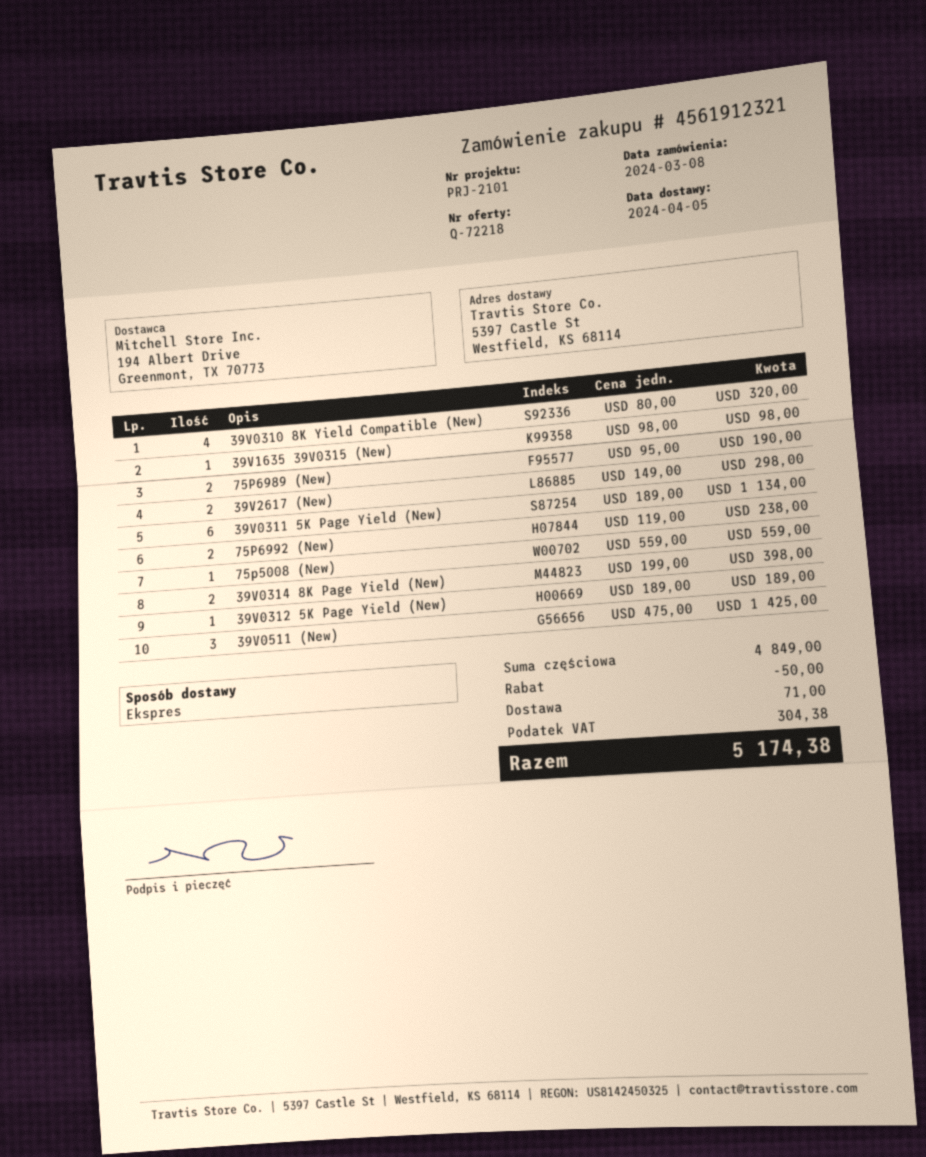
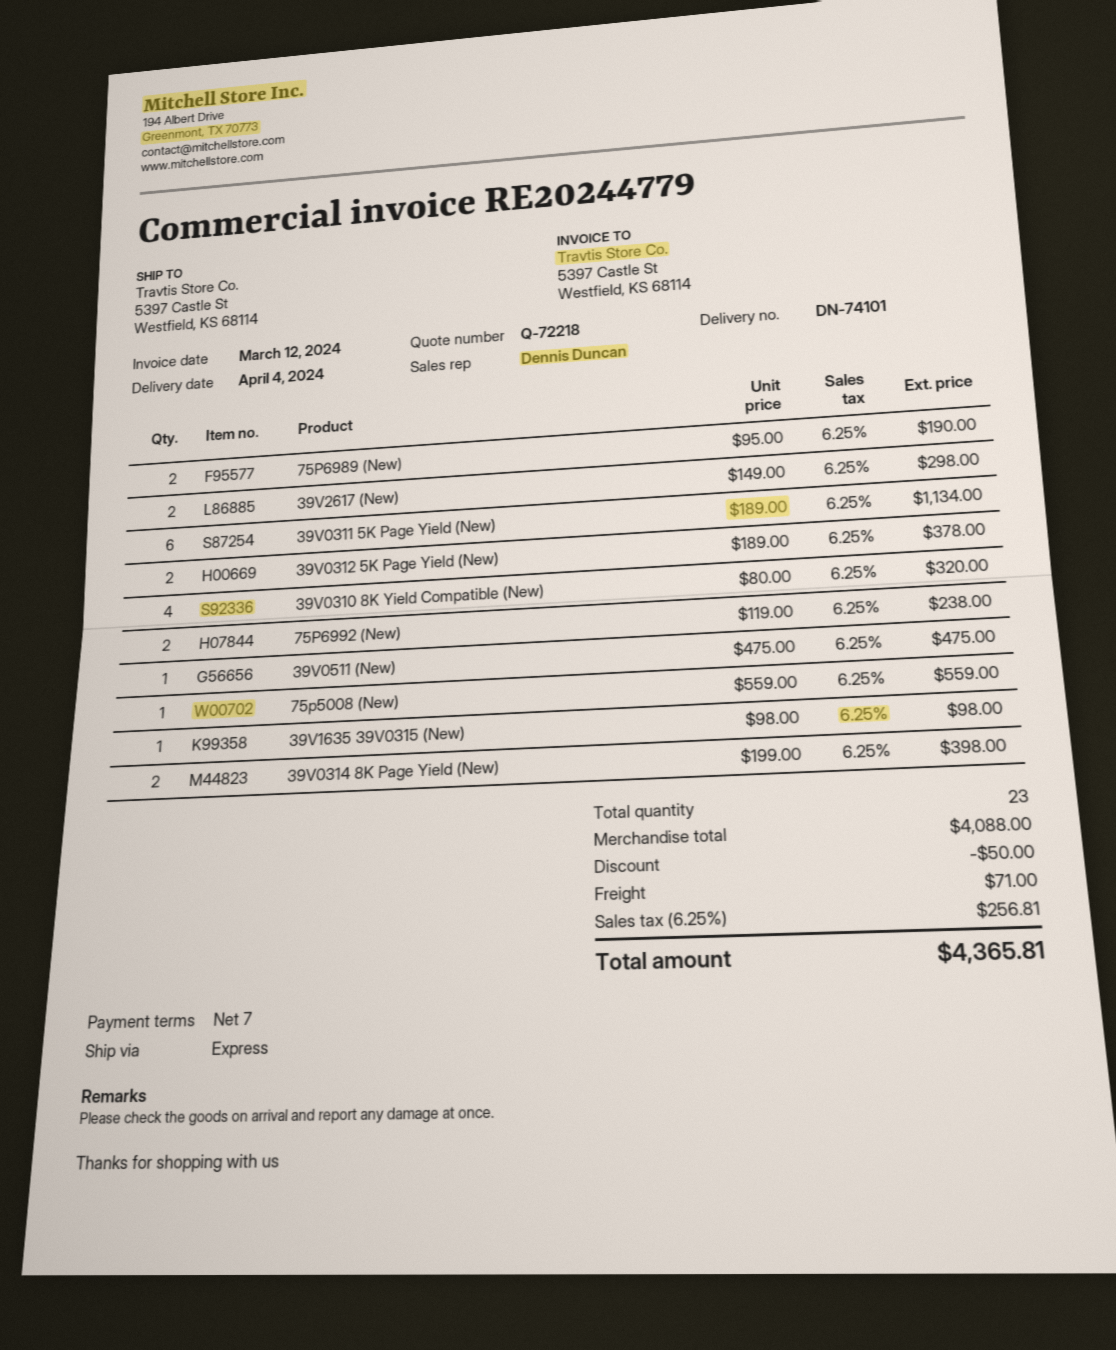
delivery date: 2024-04-05 -> 2024-04-04
39V0312 5K Page Yield (New): 1 x 189.00 = 189.00 -> 2 x 189.00 = 378.00
39V0511 (New): 3 x 475.00 = 1425.00 -> 1 x 475.00 = 475.00
subtotal: 4849.00 -> 4088.00
tax: 304.38 -> 256.81
total: 5174.38 -> 4365.81

